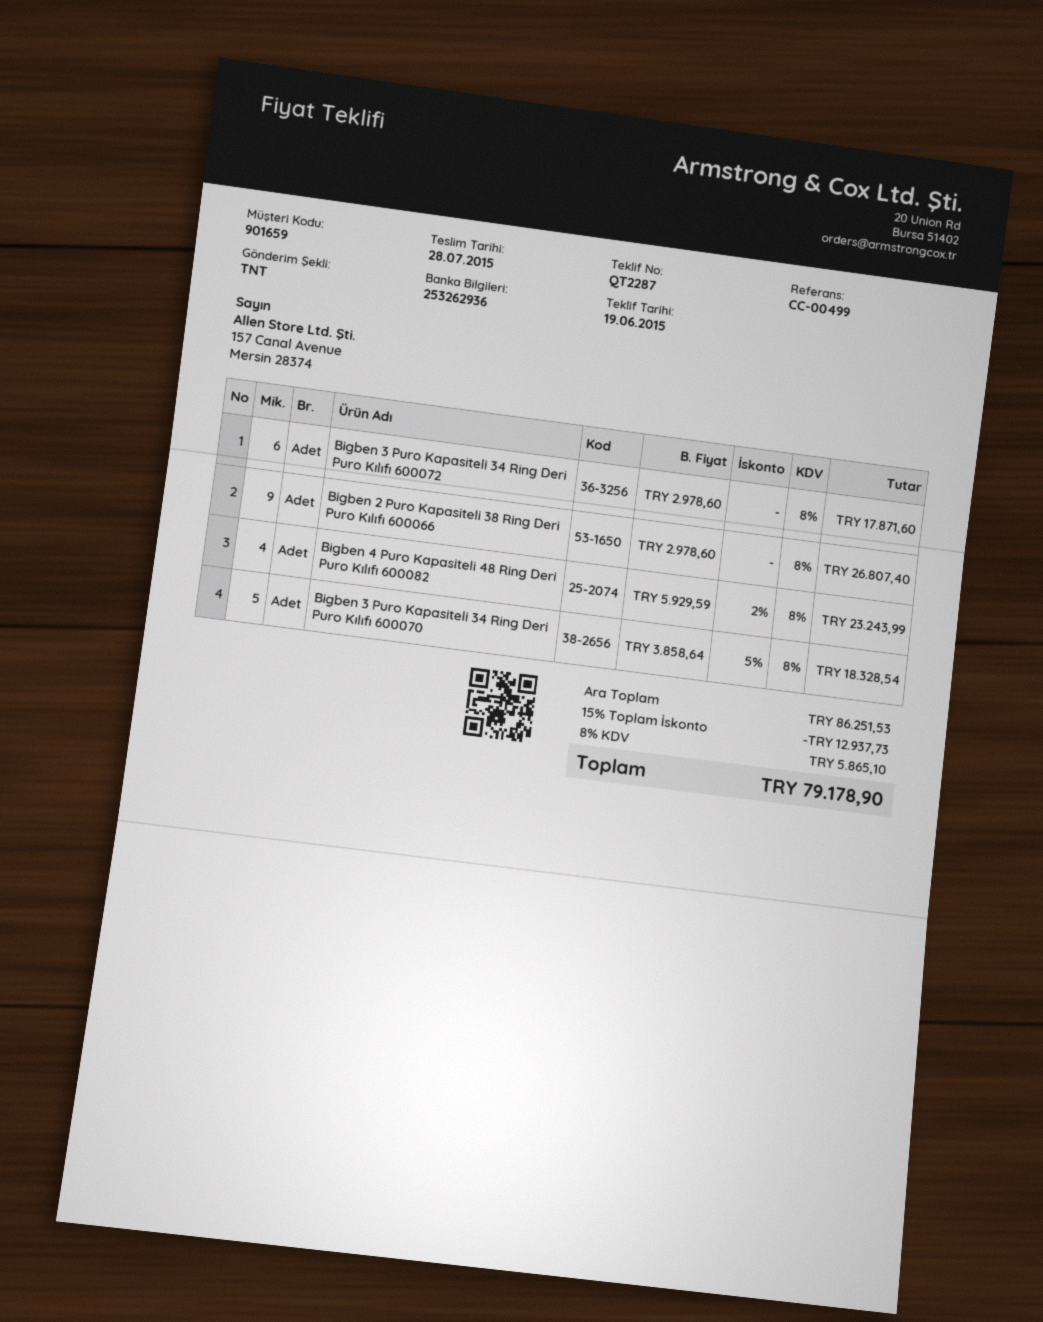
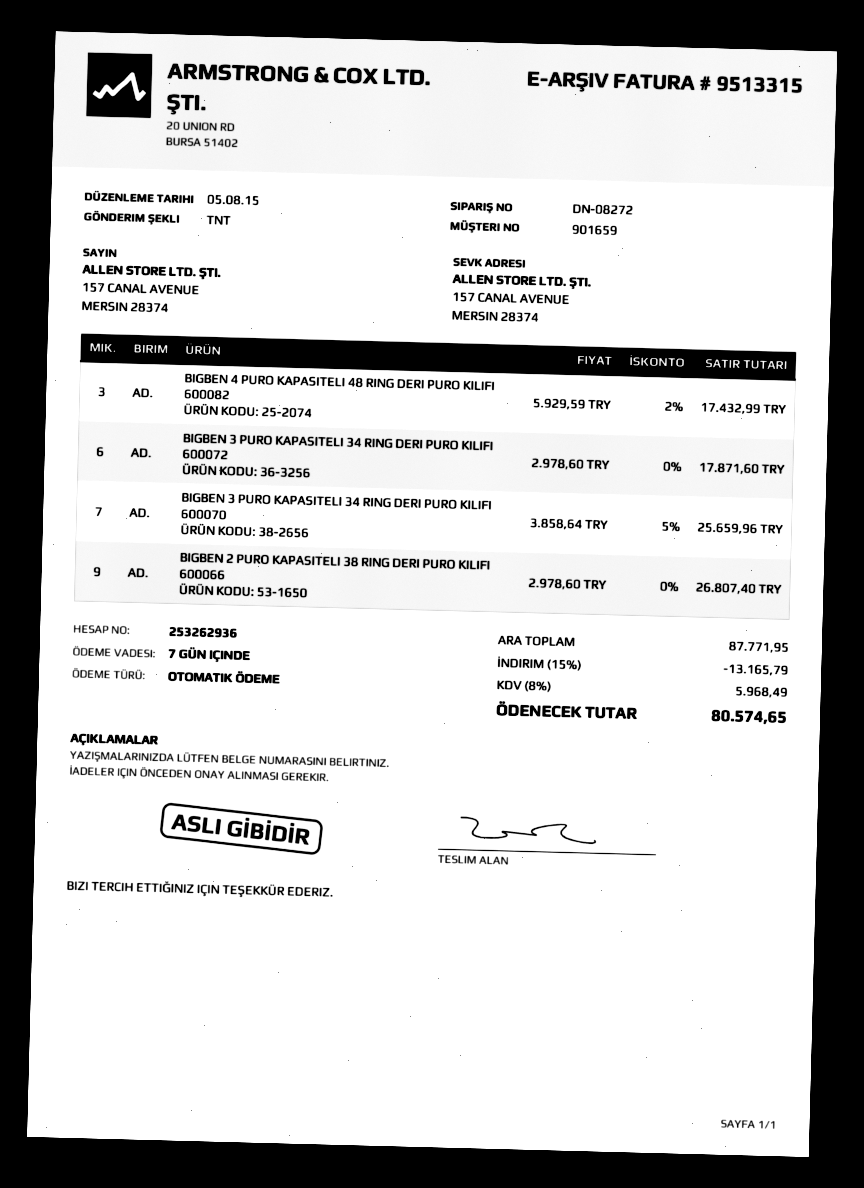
Bigben 4 Puro Kapasiteli 48 Ring Deri Puro Kılıfı 600082: 4 x 5929.59 - 2% = 23243.99 -> 3 x 5929.59 - 2% = 17432.99
Bigben 3 Puro Kapasiteli 34 Ring Deri Puro Kılıfı 600070: 5 x 3858.64 - 5% = 18328.54 -> 7 x 3858.64 - 5% = 25659.96
subtotal: 86251.53 -> 87771.95
discount: 15% = 12937.73 -> 15% = 13165.79
tax: 8% = 5865.10 -> 8% = 5968.49
total: 79178.90 -> 80574.65

